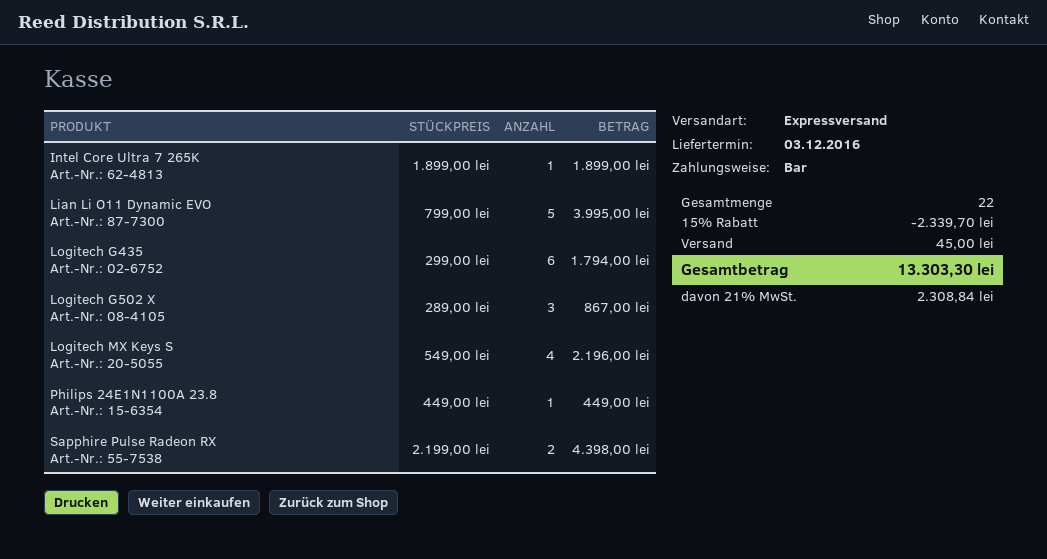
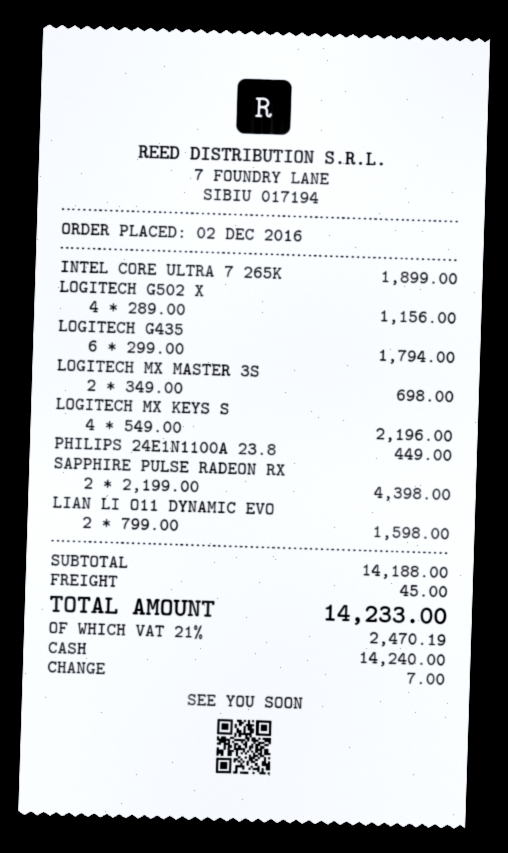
Lian Li O11 Dynamic EVO: 5 x 799.00 = 3995.00 -> 2 x 799.00 = 1598.00
Logitech G502 X: 3 x 289.00 = 867.00 -> 4 x 289.00 = 1156.00
LOGITECH MX MASTER 3S: none -> 2 x 349.00 = 698.00
discount: 15% = 2339.70 -> none
tax: 21% = 2308.84 -> 21% = 2470.19
total: 13303.30 -> 14233.00

